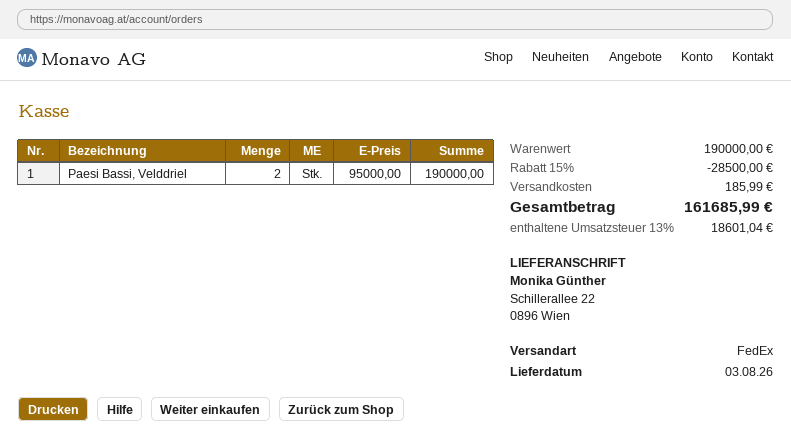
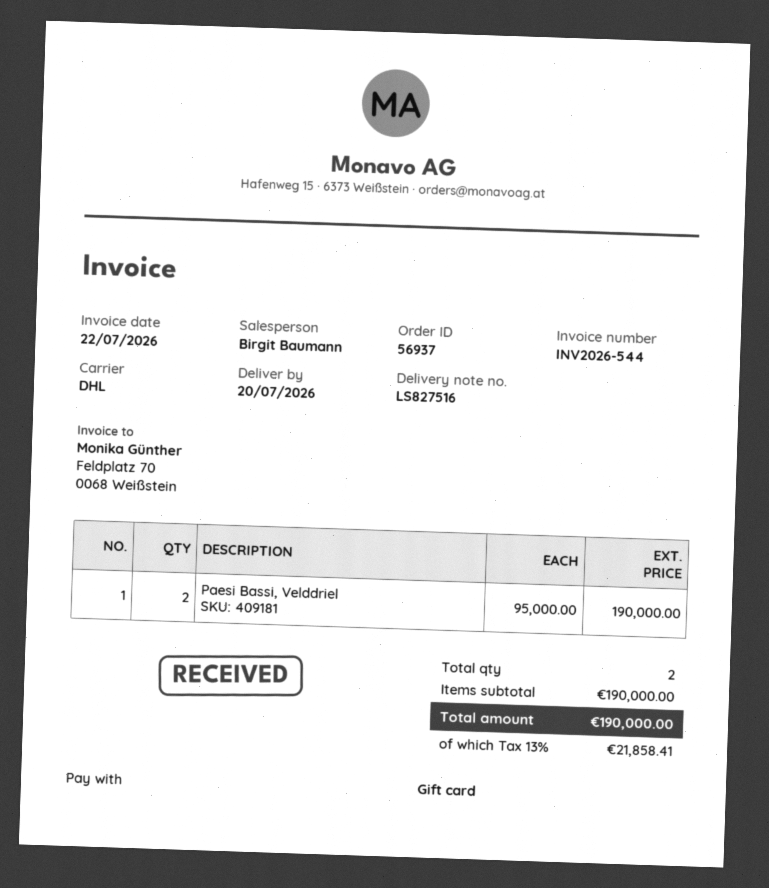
delivery date: 2026-08-03 -> 2026-07-20
shipping method: FedEx -> DHL
discount: 15% = 28500.00 -> none
shipping: 185.99 -> none
tax: 13% = 18601.04 -> 13% = 21858.41
total: 161685.99 -> 190000.00

